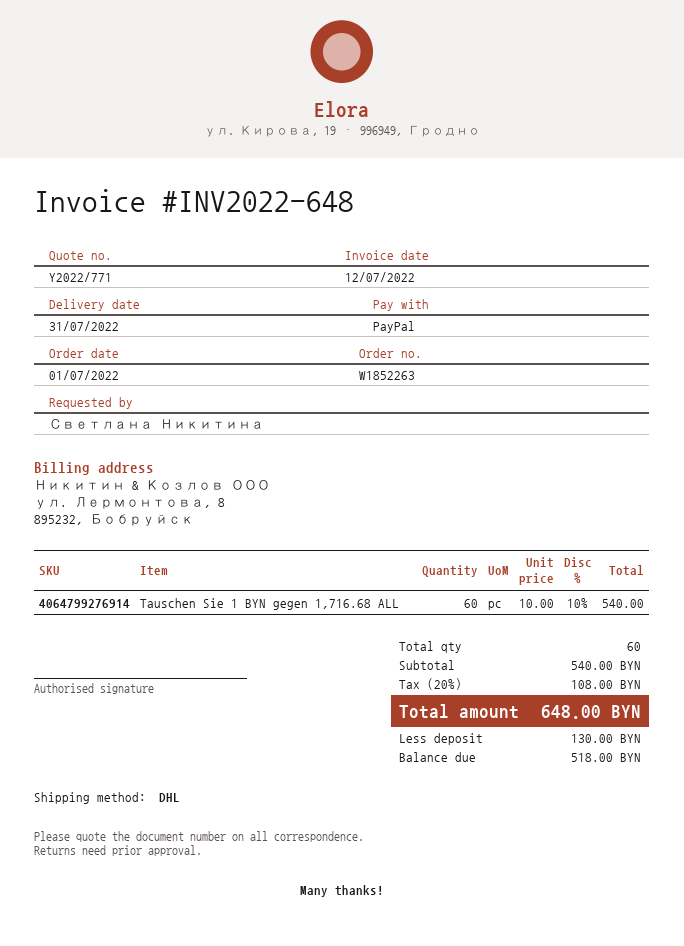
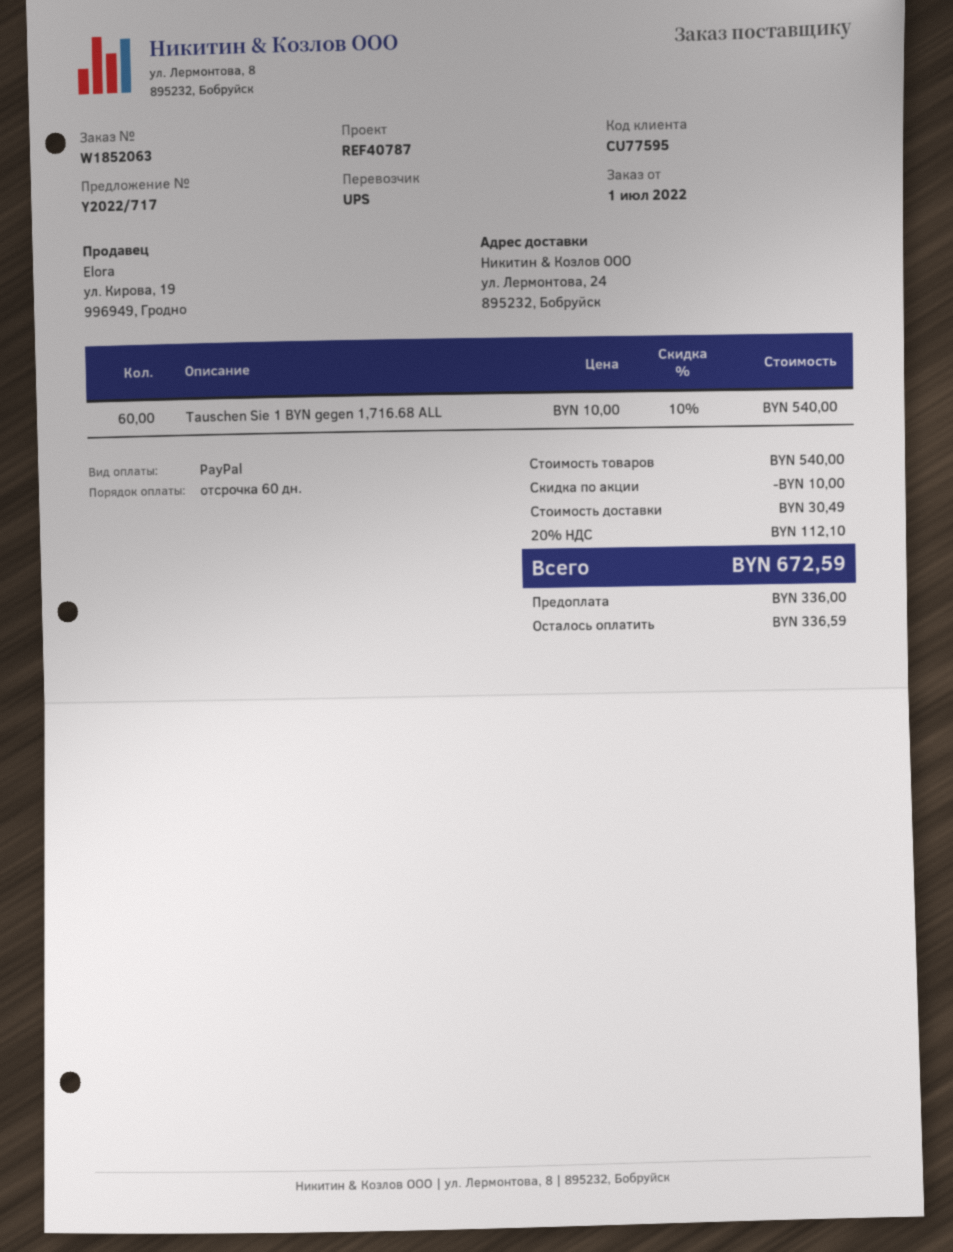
quote number: Y2022/771 -> Y2022/717
order number: W1852263 -> W1852063
shipping method: DHL -> UPS
discount: none -> 10.00
shipping: none -> 30.49
tax: 20% = 108.00 -> 20% = 112.10
total: 648.00 -> 672.59
deposit: 130.00 -> 336.00
balance: 518.00 -> 336.59

